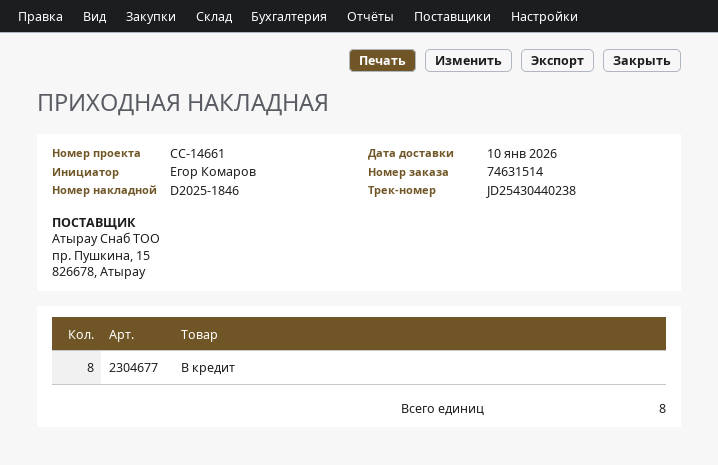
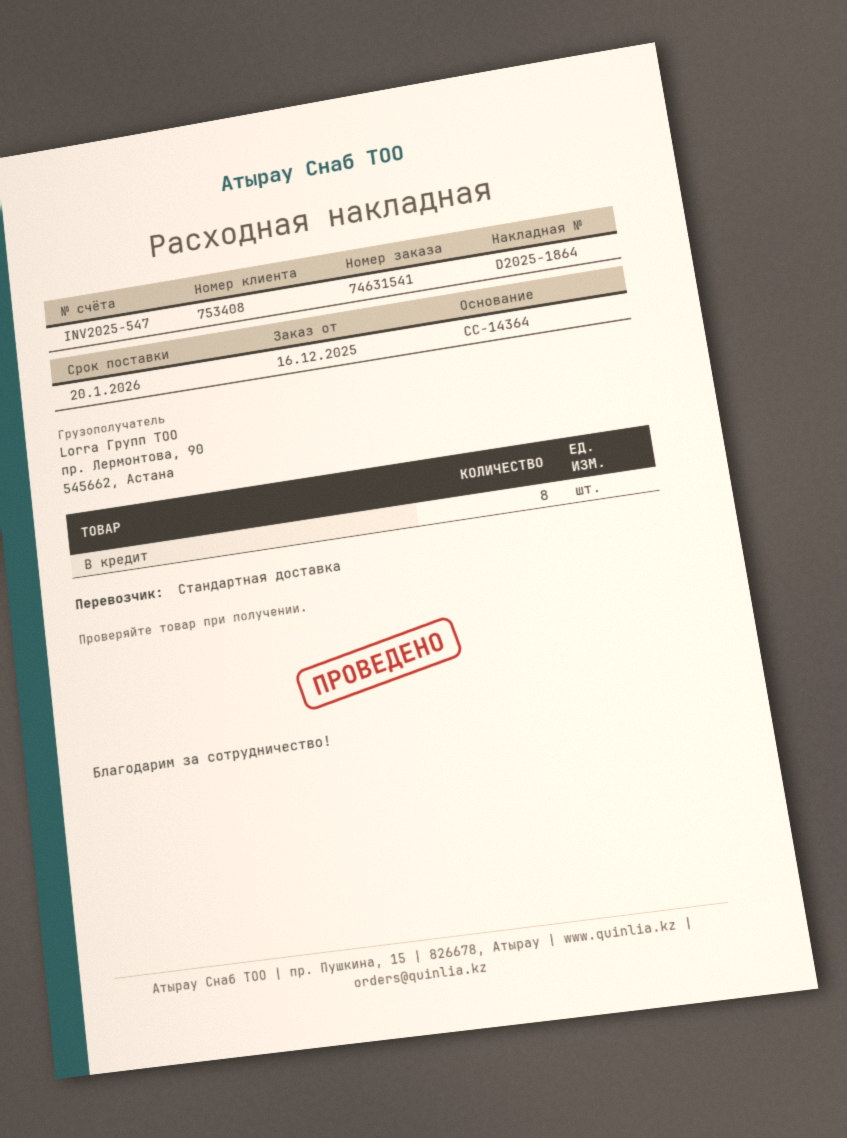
order number: 74631514 -> 74631541
delivery note number: D2025-1846 -> D2025-1864
delivery date: 2026-01-10 -> 2026-01-20
reference: CC-14661 -> CC-14364

